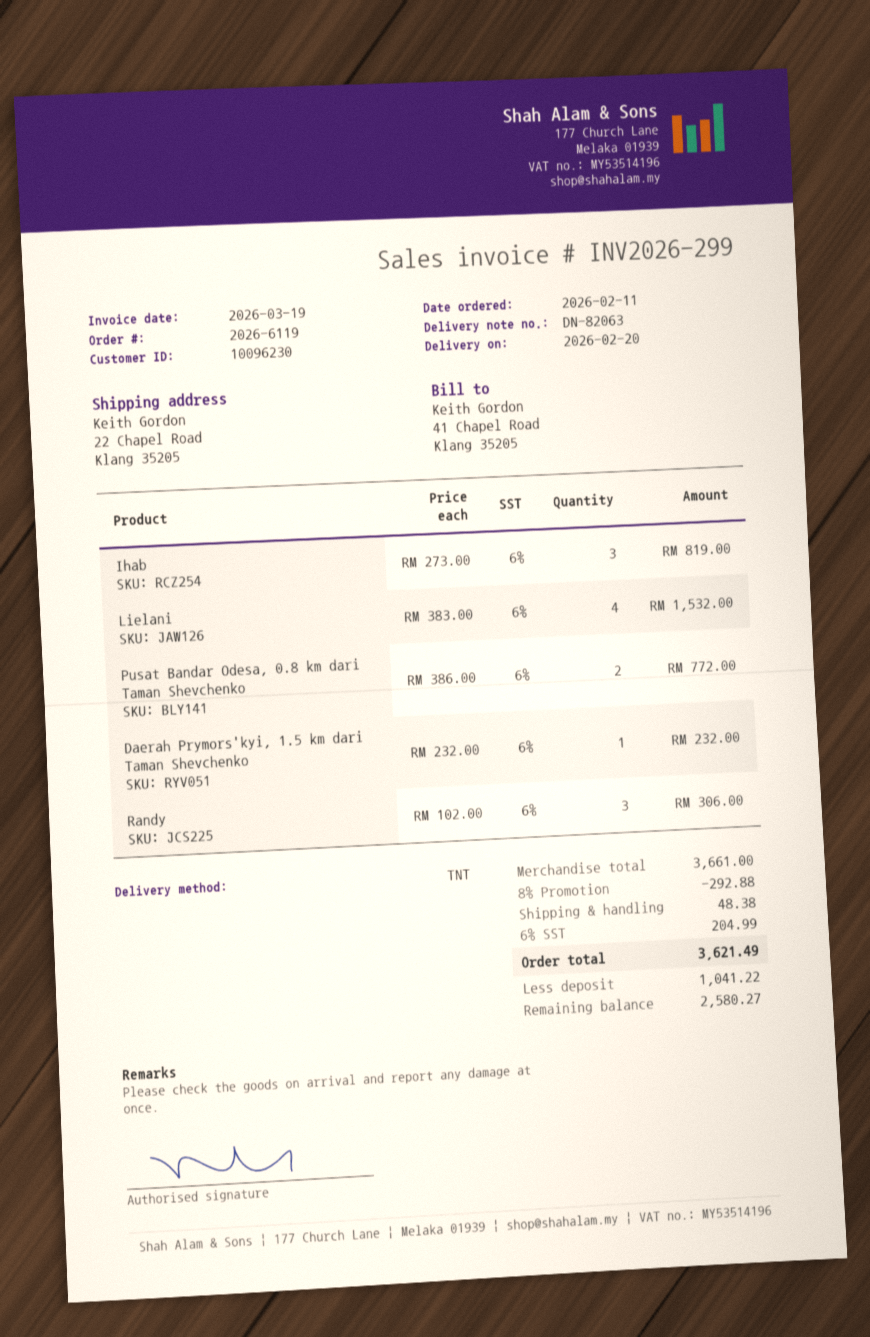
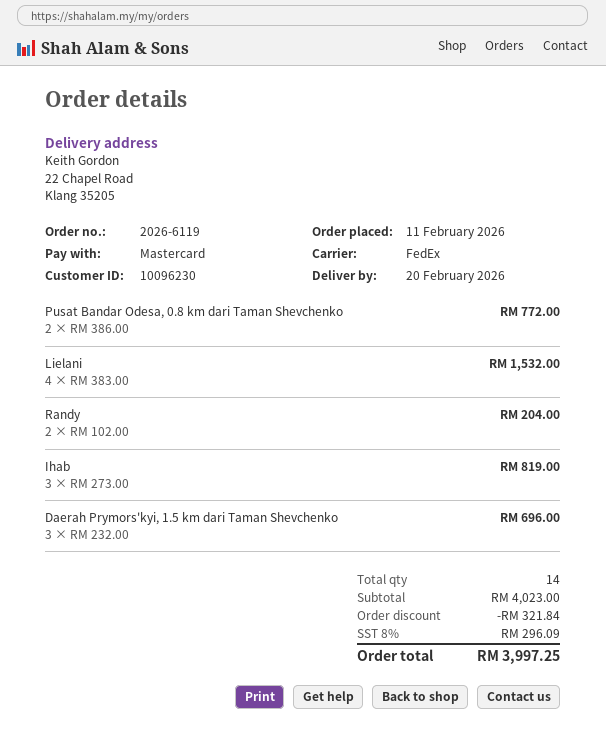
shipping method: TNT -> FedEx
Daerah Prymors'kyi, 1.5 km dari Taman Shevchenko: 1 x 232.00 = 232.00 -> 3 x 232.00 = 696.00
Randy: 3 x 102.00 = 306.00 -> 2 x 102.00 = 204.00
subtotal: 3661.00 -> 4023.00
discount: 292.88 -> 321.84
shipping: 48.38 -> none
tax: 6% = 204.99 -> 8% = 296.09
total: 3621.49 -> 3997.25

